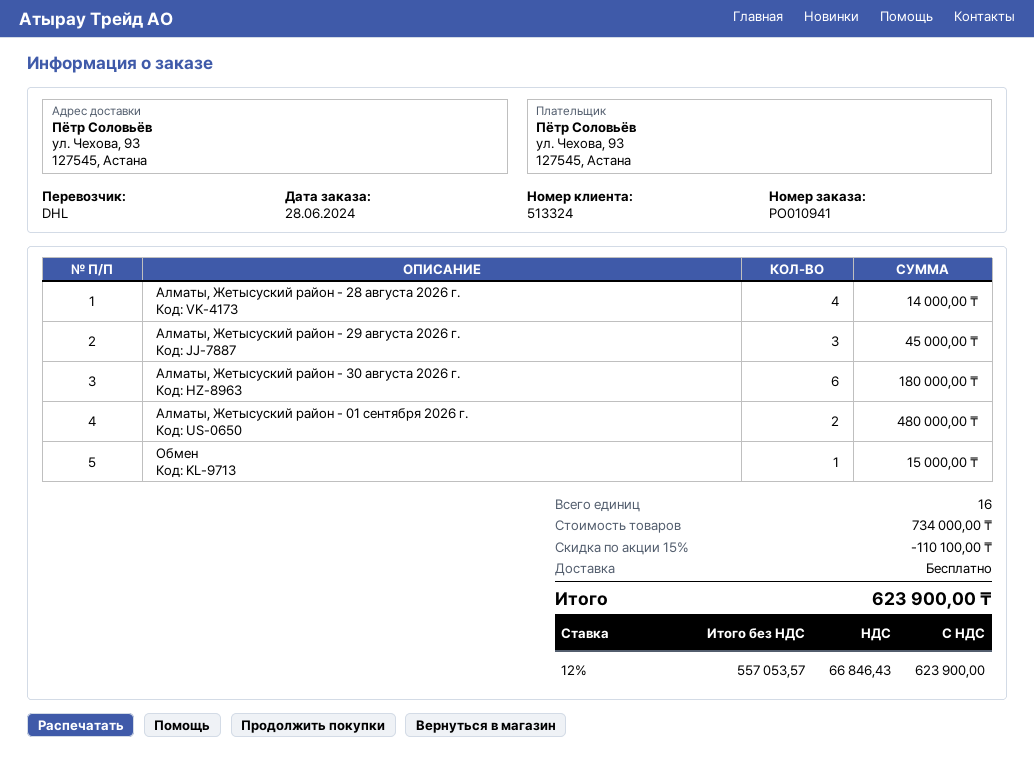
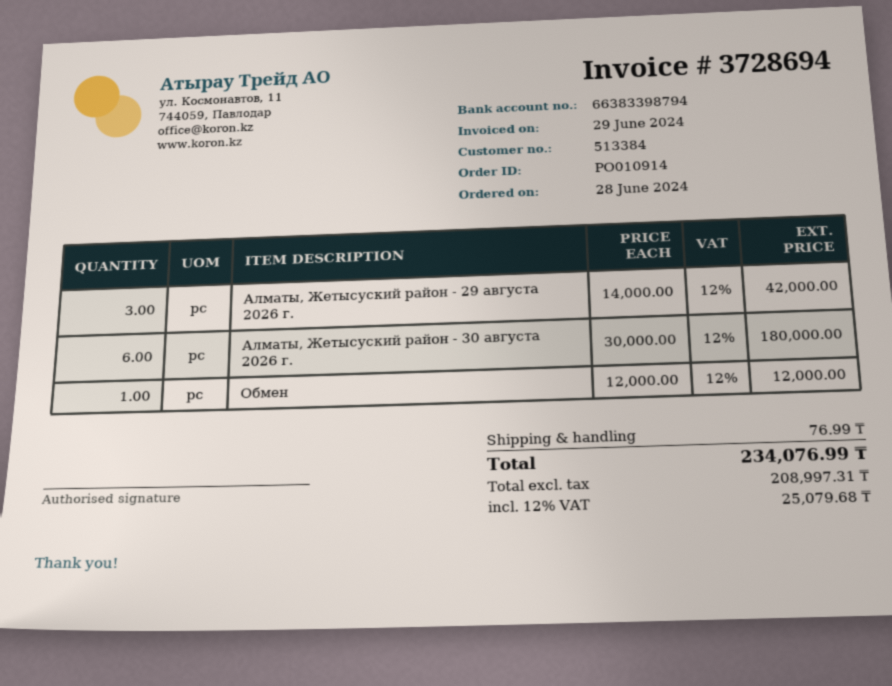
order number: PO010941 -> PO010914
customer number: 513324 -> 513384
Алматы, Жетысуский район - 28 августа 2026 г.: 4 for 14000.00 -> none
Алматы, Жетысуский район - 29 августа 2026 г.: 3 for 45000.00 -> 3 for 42000.00
Алматы, Жетысуский район - 01 сентября 2026 г.: 2 for 480000.00 -> none
Обмен: 1 for 15000.00 -> 1 for 12000.00
discount: 15% = 110100.00 -> none
shipping: 0.00 -> 76.99
net: 557053.57 -> 208997.31
tax: 12% = 66846.43 -> 12% = 25079.68
total: 623900.00 -> 234076.99

